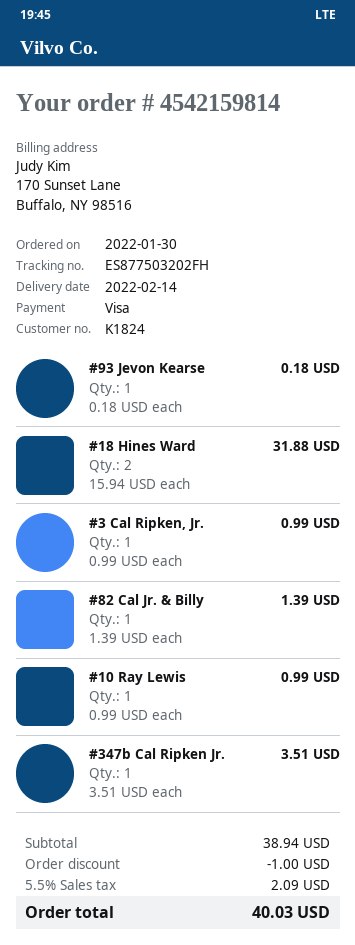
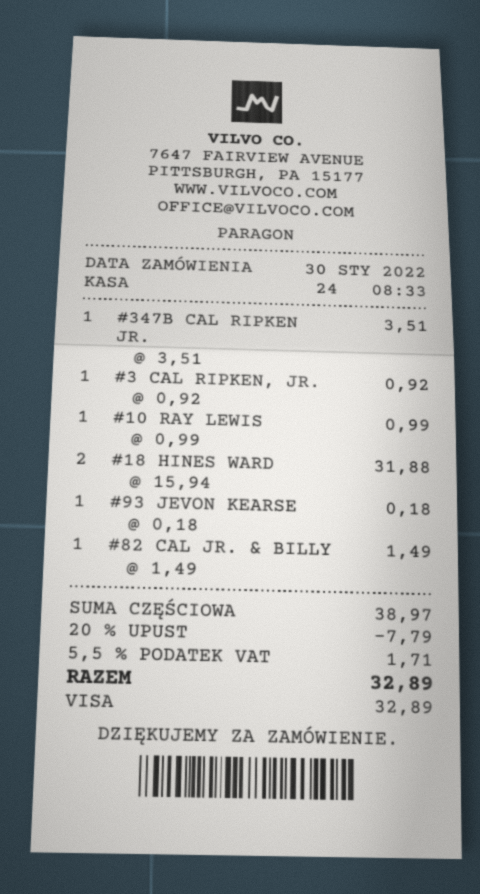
#3 Cal Ripken, Jr.: 1 x 0.99 = 0.99 -> 1 x 0.92 = 0.92
#82 Cal Jr. & Billy: 1 x 1.39 = 1.39 -> 1 x 1.49 = 1.49
subtotal: 38.94 -> 38.97
discount: 1.00 -> 7.79
tax: 5.5% = 2.09 -> 5.5% = 1.71
total: 40.03 -> 32.89

